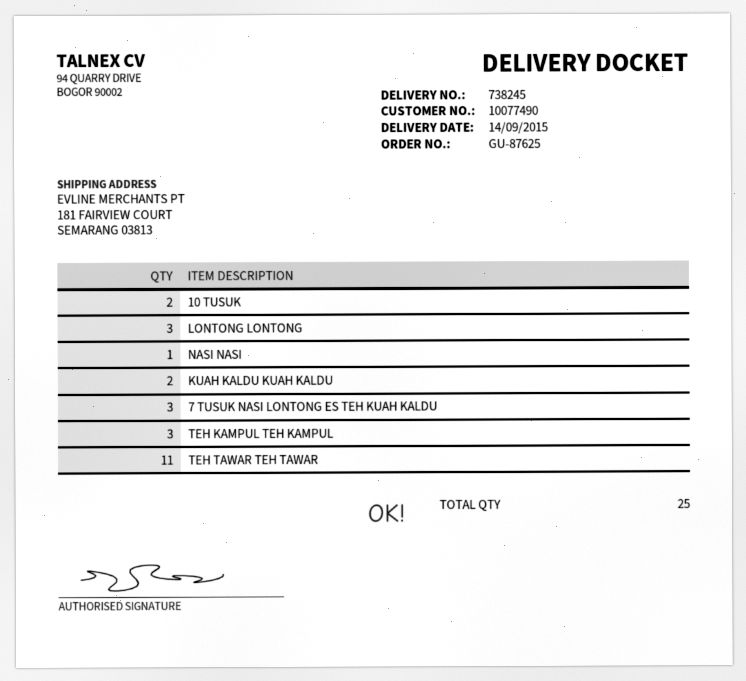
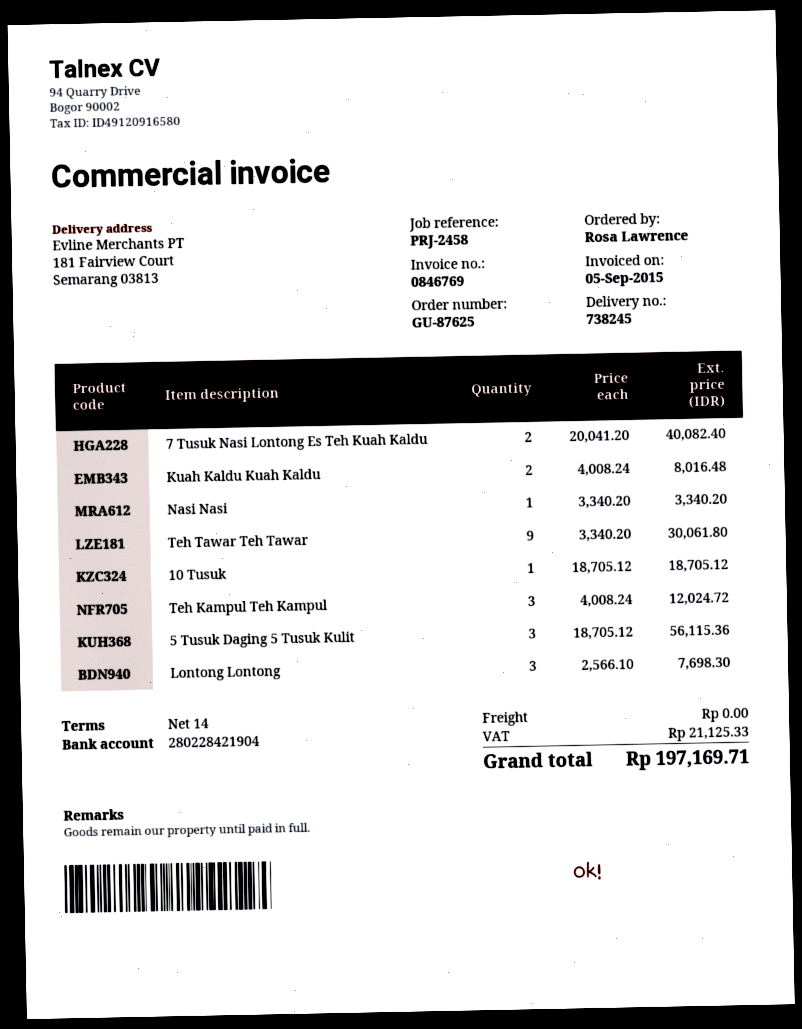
10 TUSUK: 2 -> 1
7 TUSUK NASI LONTONG ES TEH KUAH KALDU: 3 -> 2
TEH TAWAR TEH TAWAR: 11 -> 9
5 Tusuk Daging 5 Tusuk Kulit: none -> 3

